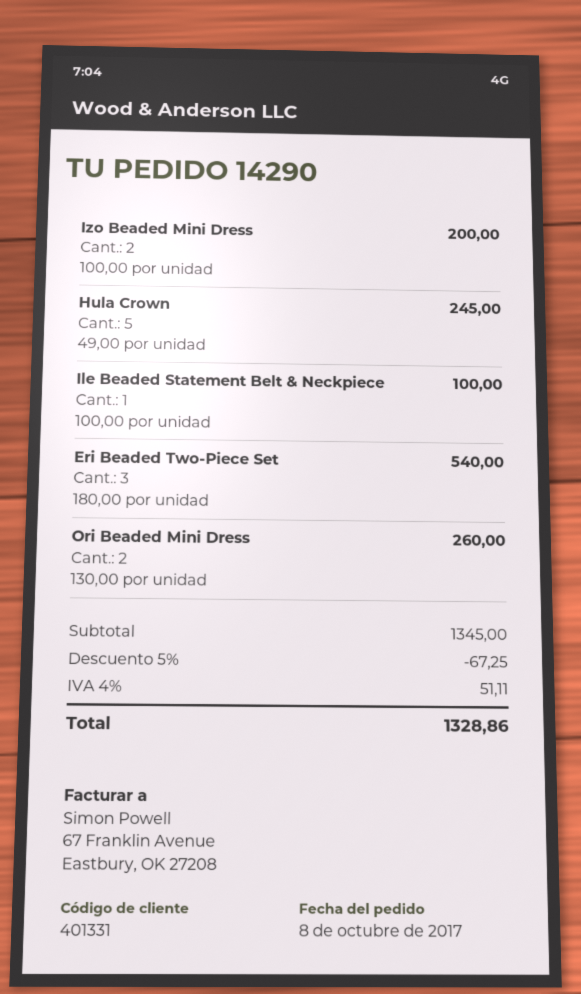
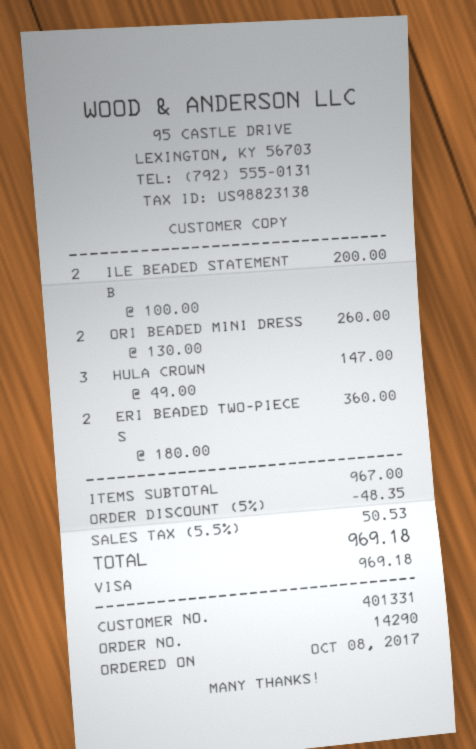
Izo Beaded Mini Dress: 2 x 100.00 = 200.00 -> none
Hula Crown: 5 x 49.00 = 245.00 -> 3 x 49.00 = 147.00
Ile Beaded Statement Belt & Neckpiece: 1 x 100.00 = 100.00 -> 2 x 100.00 = 200.00
Eri Beaded Two-Piece Set: 3 x 180.00 = 540.00 -> 2 x 180.00 = 360.00
subtotal: 1345.00 -> 967.00
discount: 5% = 67.25 -> 5% = 48.35
tax: 4% = 51.11 -> 5.5% = 50.53
total: 1328.86 -> 969.18

